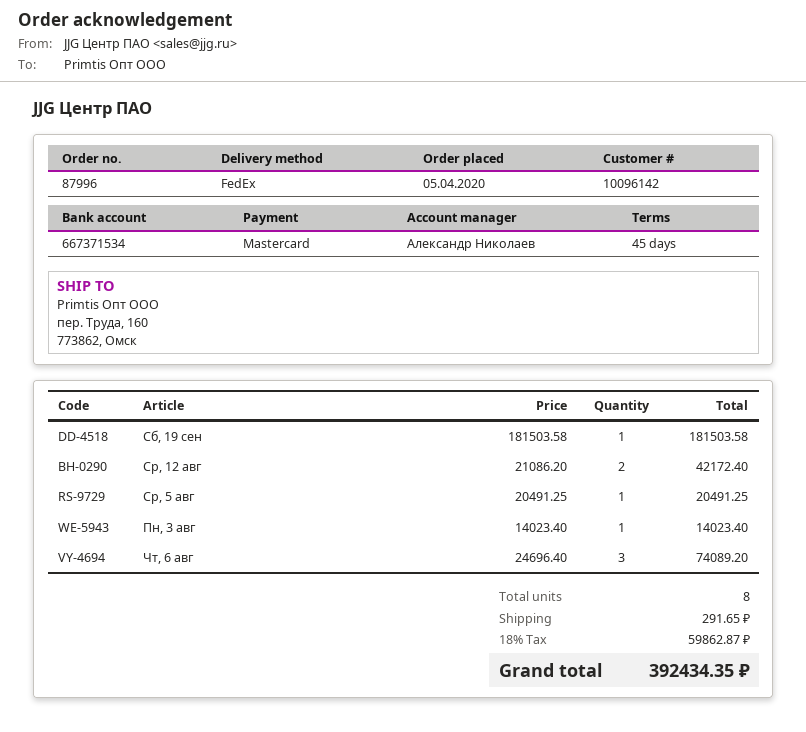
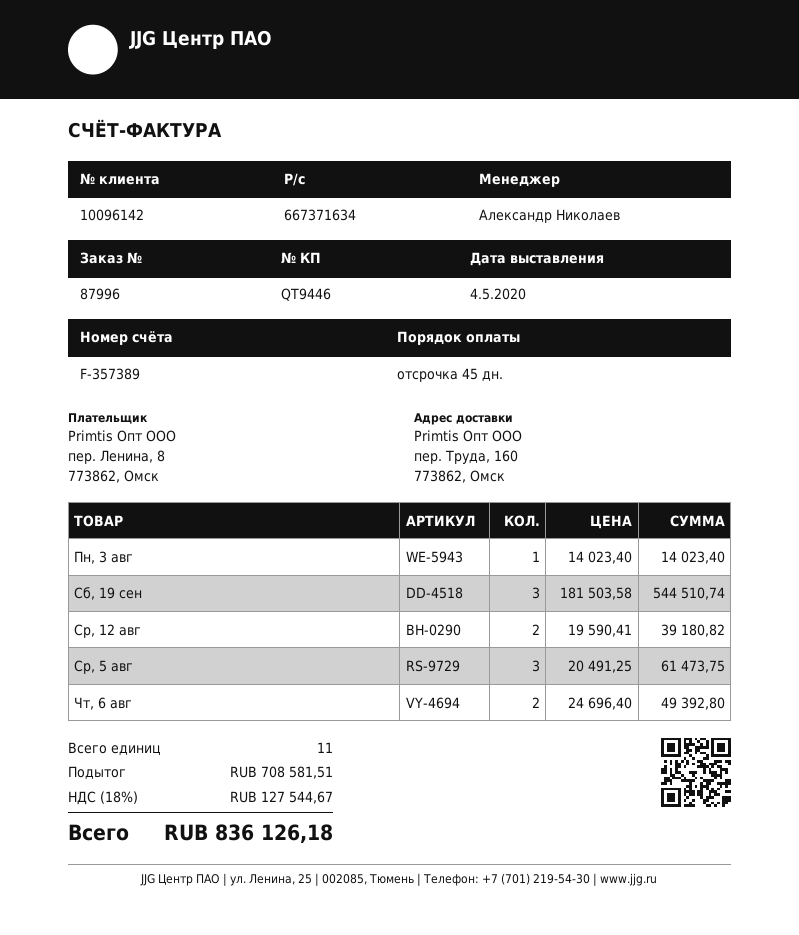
bank account: 667371534 -> 667371634
Сб, 19 сен: 1 x 181503.58 = 181503.58 -> 3 x 181503.58 = 544510.74
Ср, 12 авг: 2 x 21086.20 = 42172.40 -> 2 x 19590.41 = 39180.82
Ср, 5 авг: 1 x 20491.25 = 20491.25 -> 3 x 20491.25 = 61473.75
Чт, 6 авг: 3 x 24696.40 = 74089.20 -> 2 x 24696.40 = 49392.80
total quantity: 8 -> 11
shipping: 291.65 -> none
tax: 18% = 59862.87 -> 18% = 127544.67
total: 392434.35 -> 836126.18

